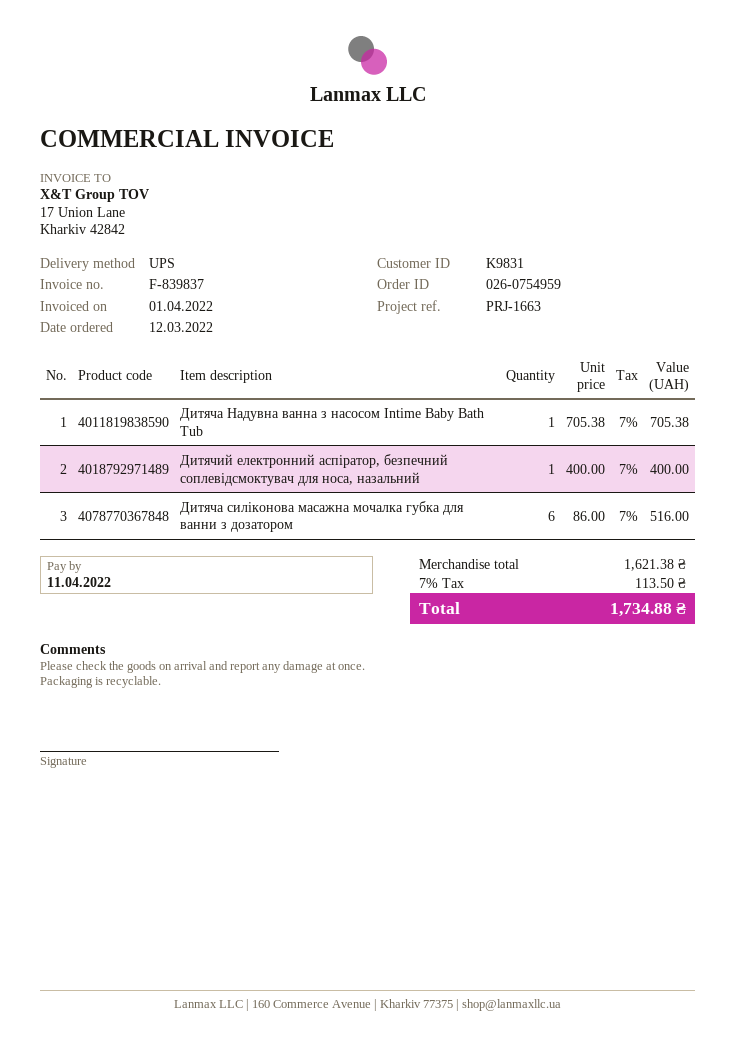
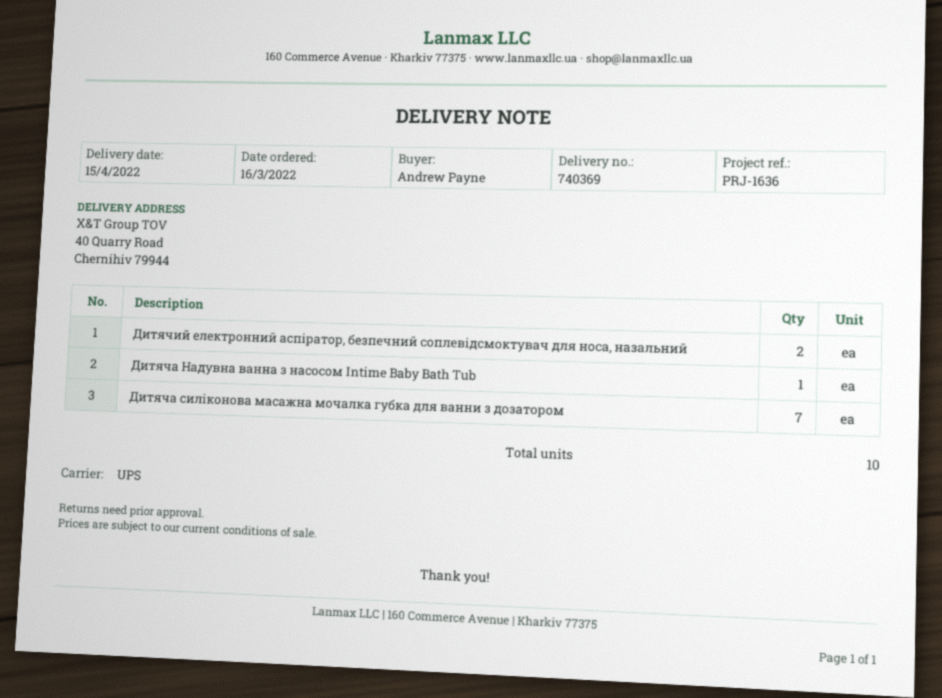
order date: 2022-03-12 -> 2022-03-16
reference: PRJ-1663 -> PRJ-1636
Дитячий електронний аспіратор, безпечний соплевідсмоктувач для носа, назальний: 1 -> 2
Дитяча силіконова масажна мочалка губка для ванни з дозатором: 6 -> 7

